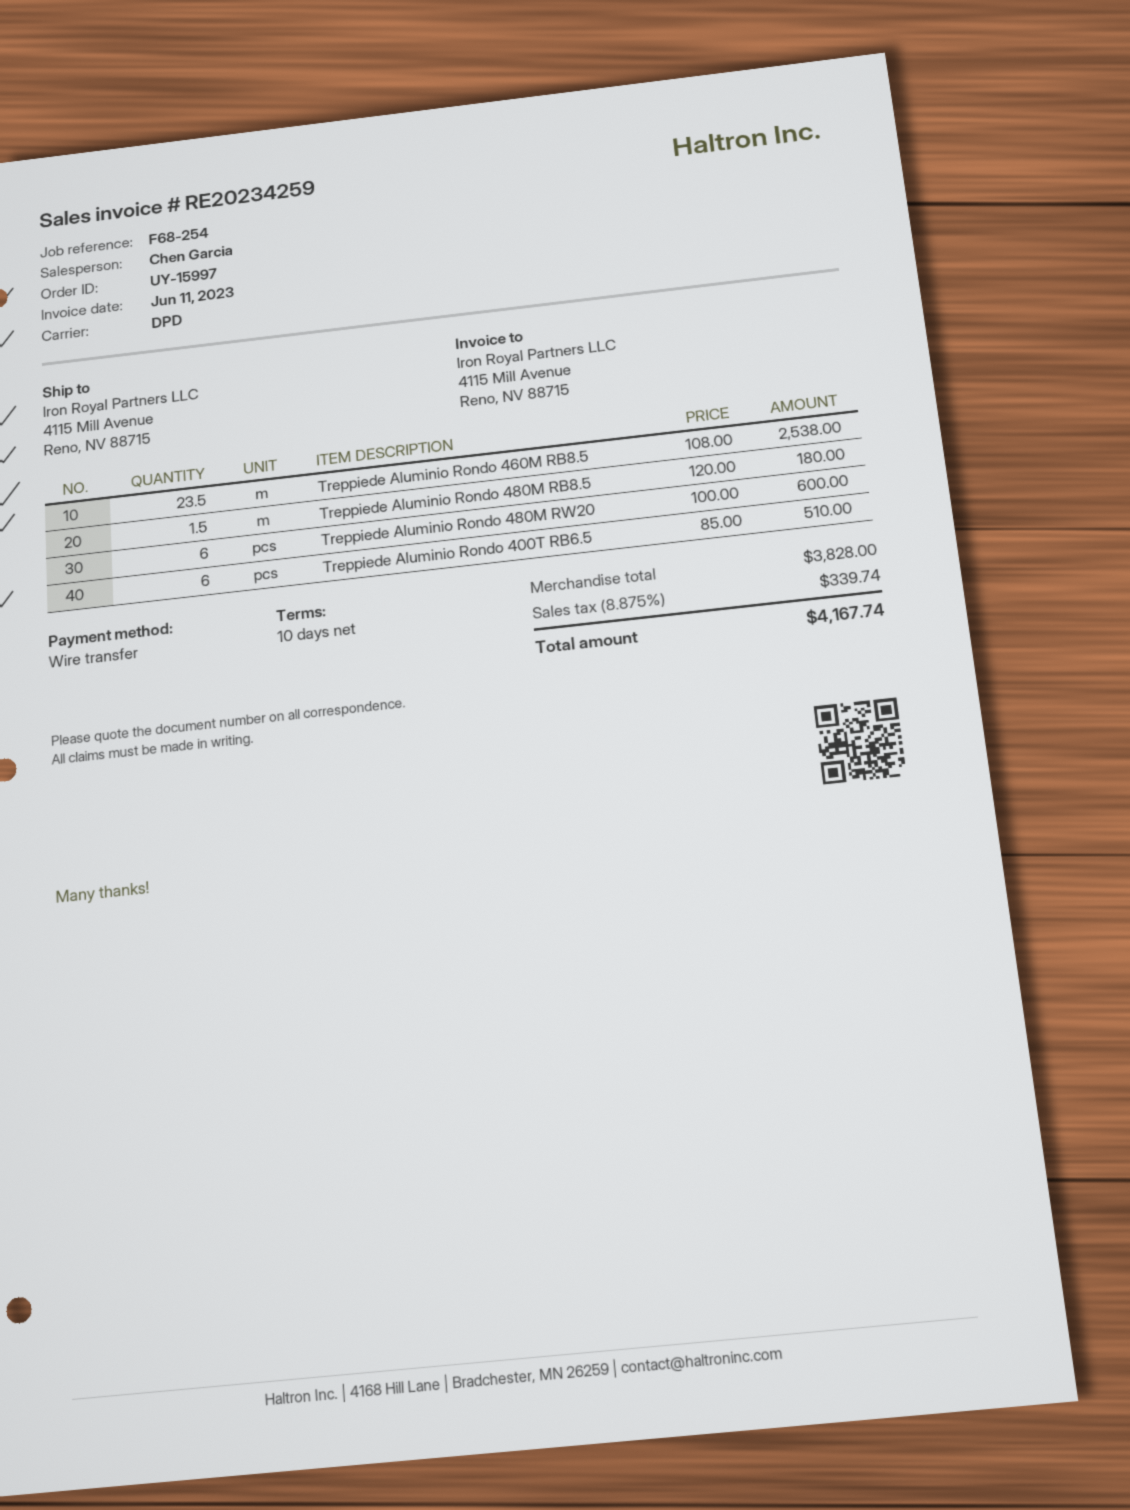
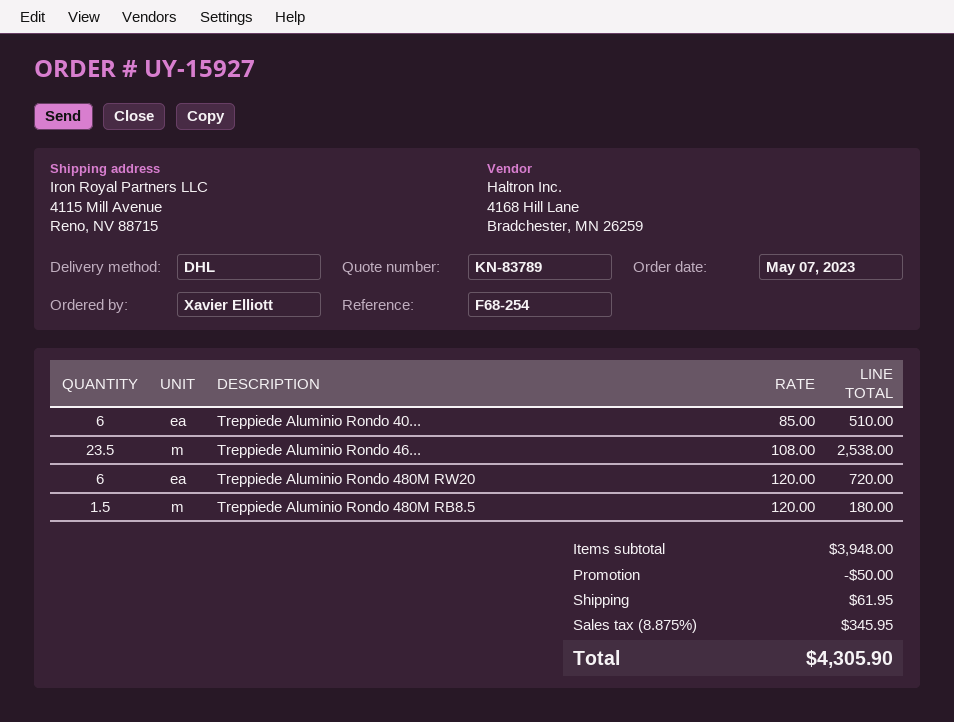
order number: UY-15997 -> UY-15927
shipping method: DPD -> DHL
Treppiede Aluminio Rondo 480M RW20: 6 x 100.00 = 600.00 -> 6 x 120.00 = 720.00
subtotal: 3828.00 -> 3948.00
discount: none -> 50.00
shipping: none -> 61.95
tax: 8.875% = 339.74 -> 8.875% = 345.95
total: 4167.74 -> 4305.90

